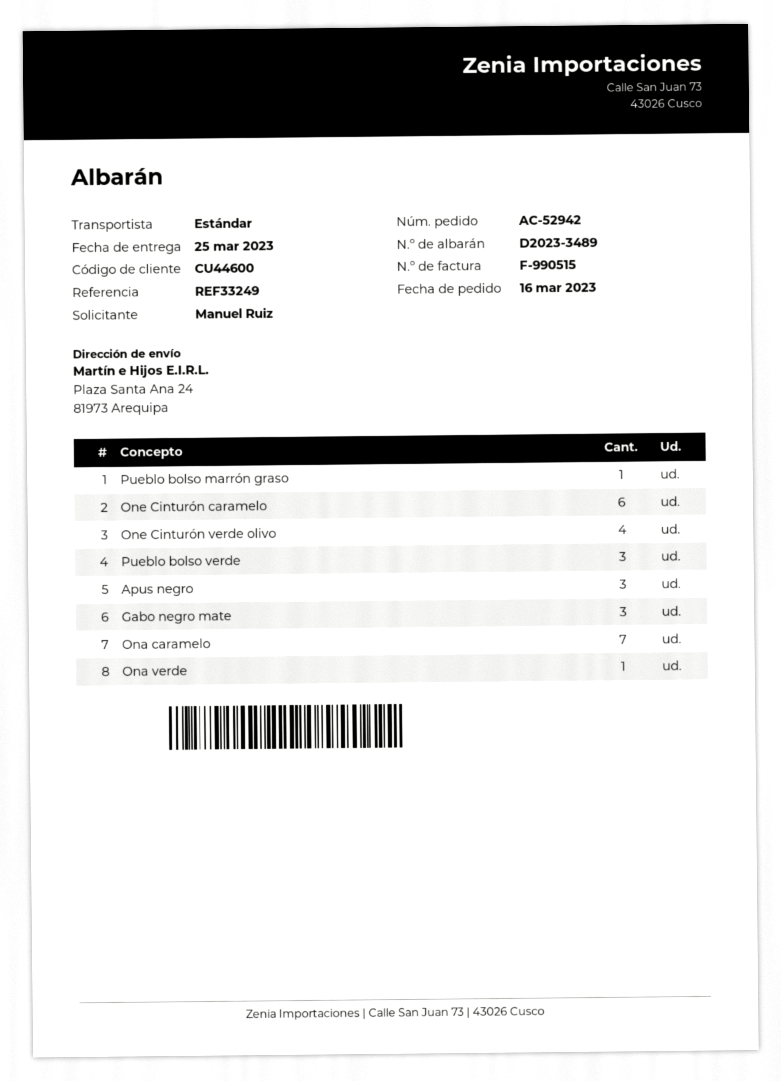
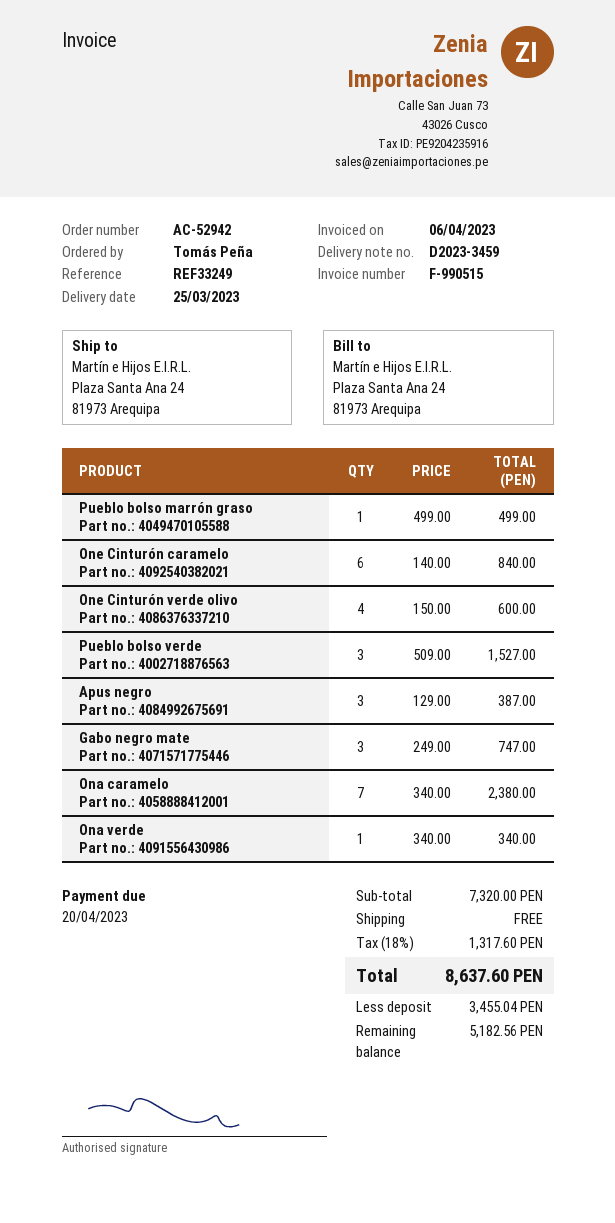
delivery note number: D2023-3489 -> D2023-3459
ordered by: Manuel Ruiz -> Tomás Peña

